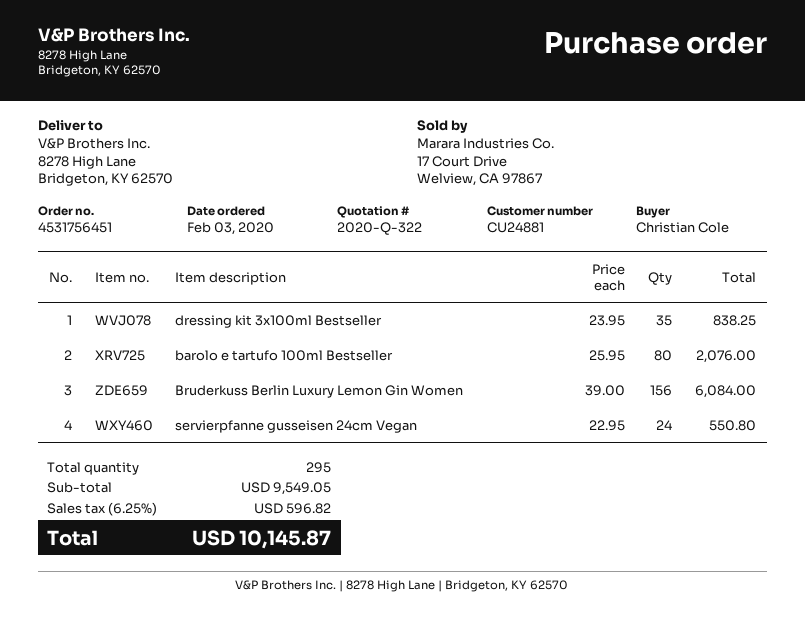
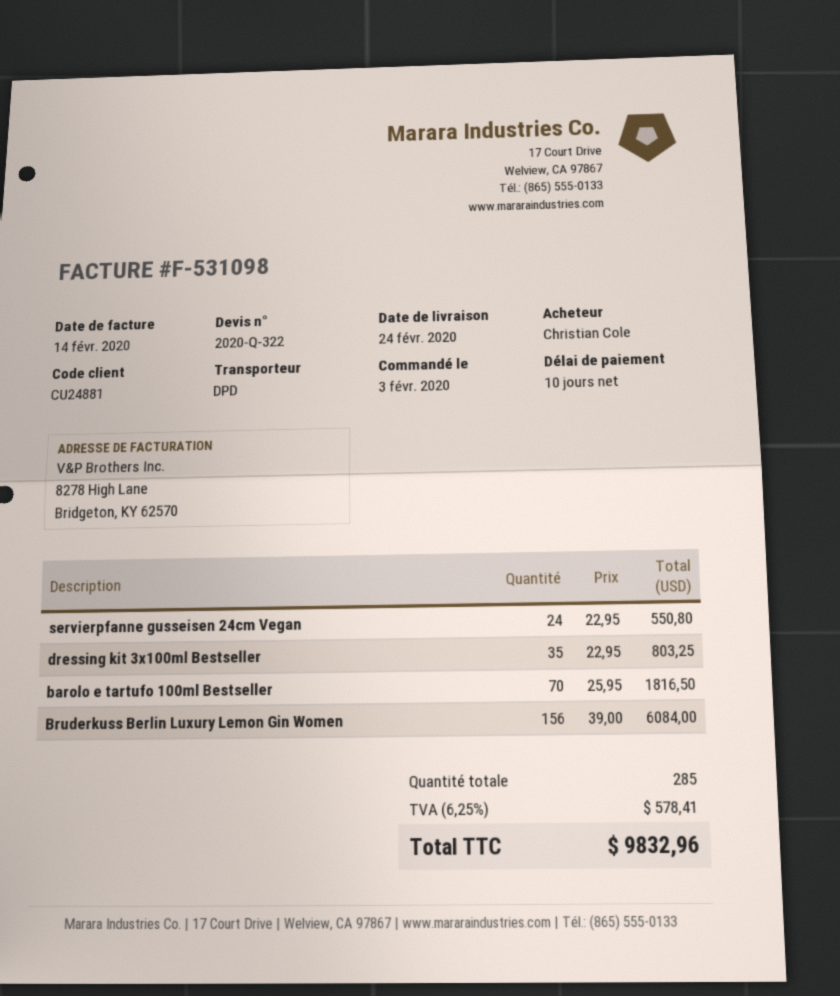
dressing kit 3x100ml Bestseller: 35 x 23.95 = 838.25 -> 35 x 22.95 = 803.25
barolo e tartufo 100ml Bestseller: 80 x 25.95 = 2076.00 -> 70 x 25.95 = 1816.50
total quantity: 295 -> 285
tax: 6.25% = 596.82 -> 6.25% = 578.41
total: 10145.87 -> 9832.96

